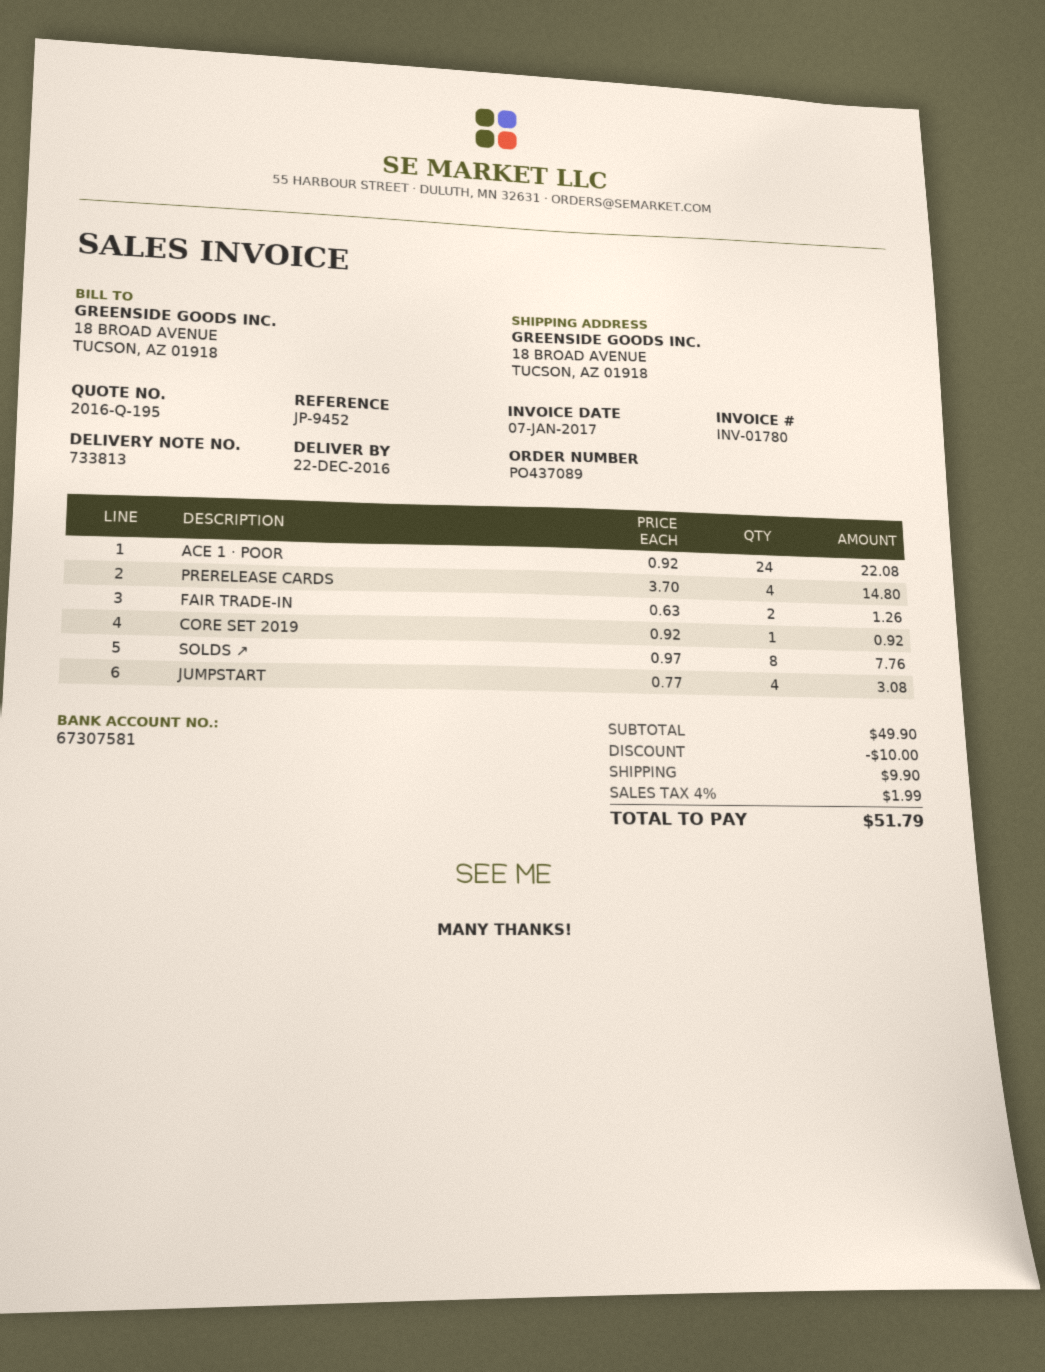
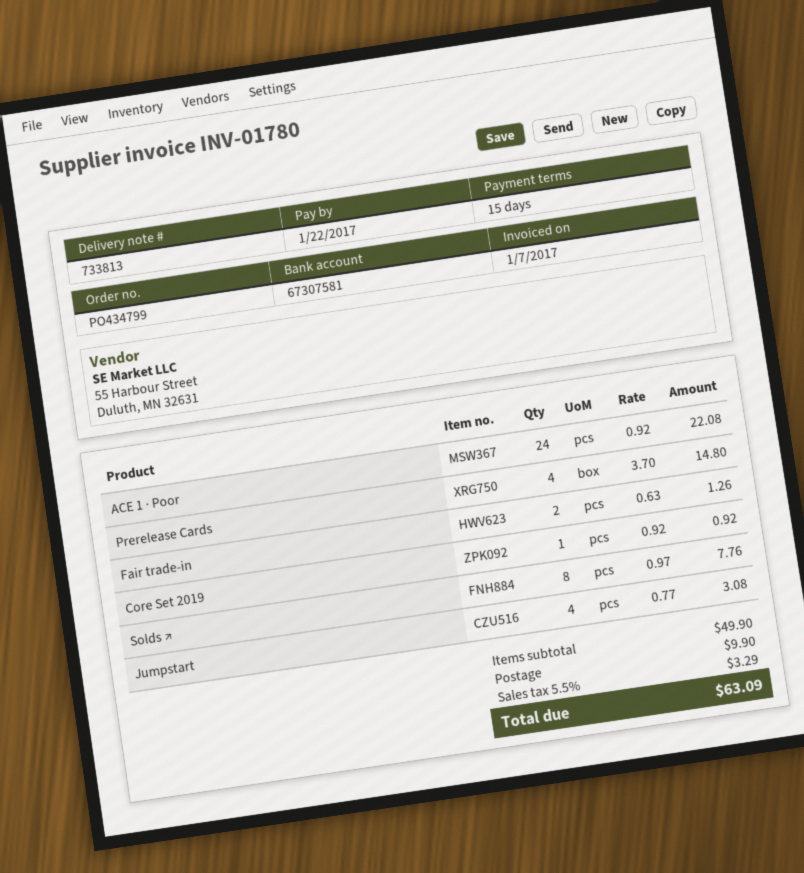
order number: PO437089 -> PO434799
discount: 10.00 -> none
tax: 4% = 1.99 -> 5.5% = 3.29
total: 51.79 -> 63.09

